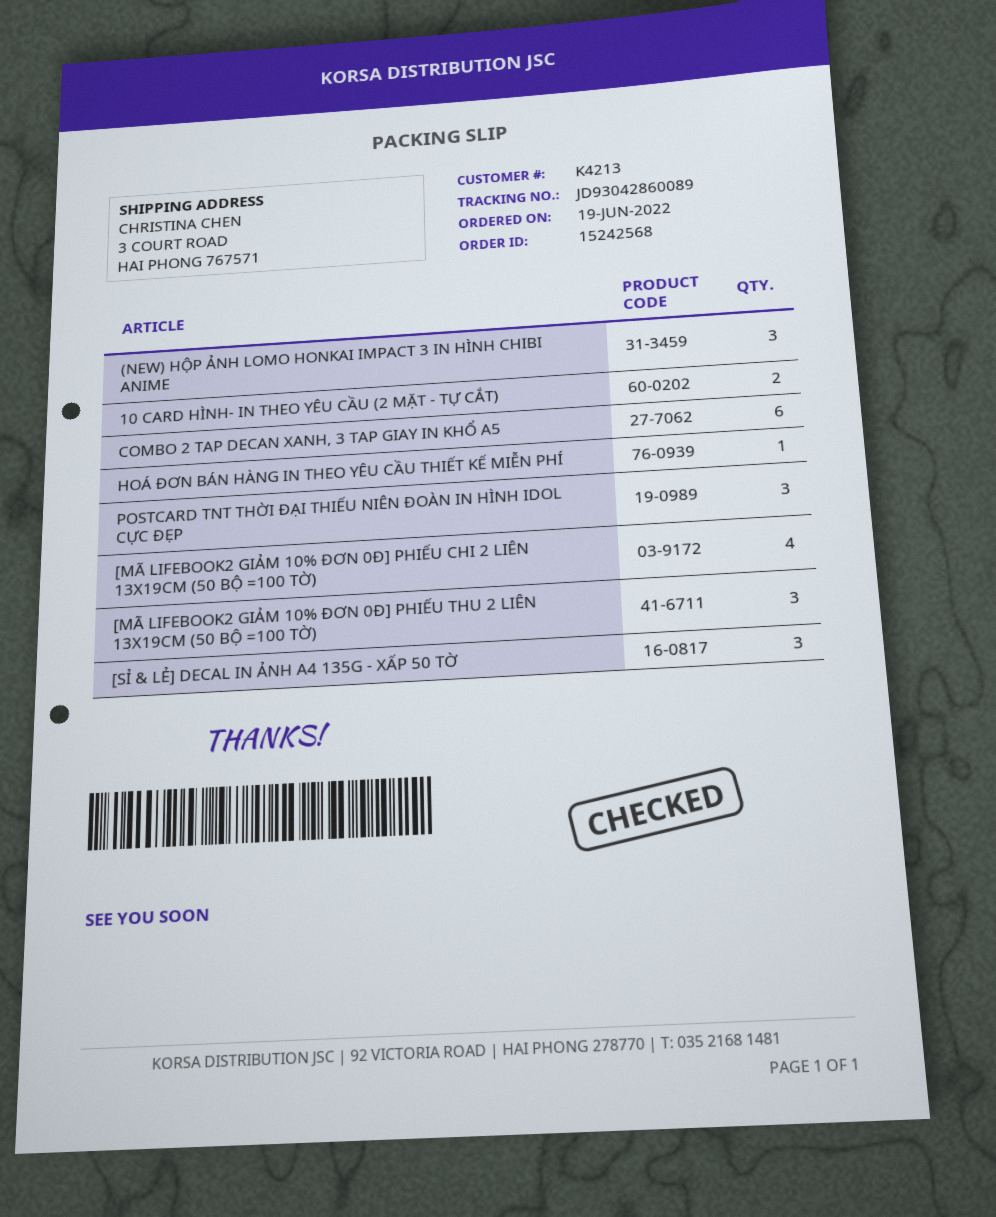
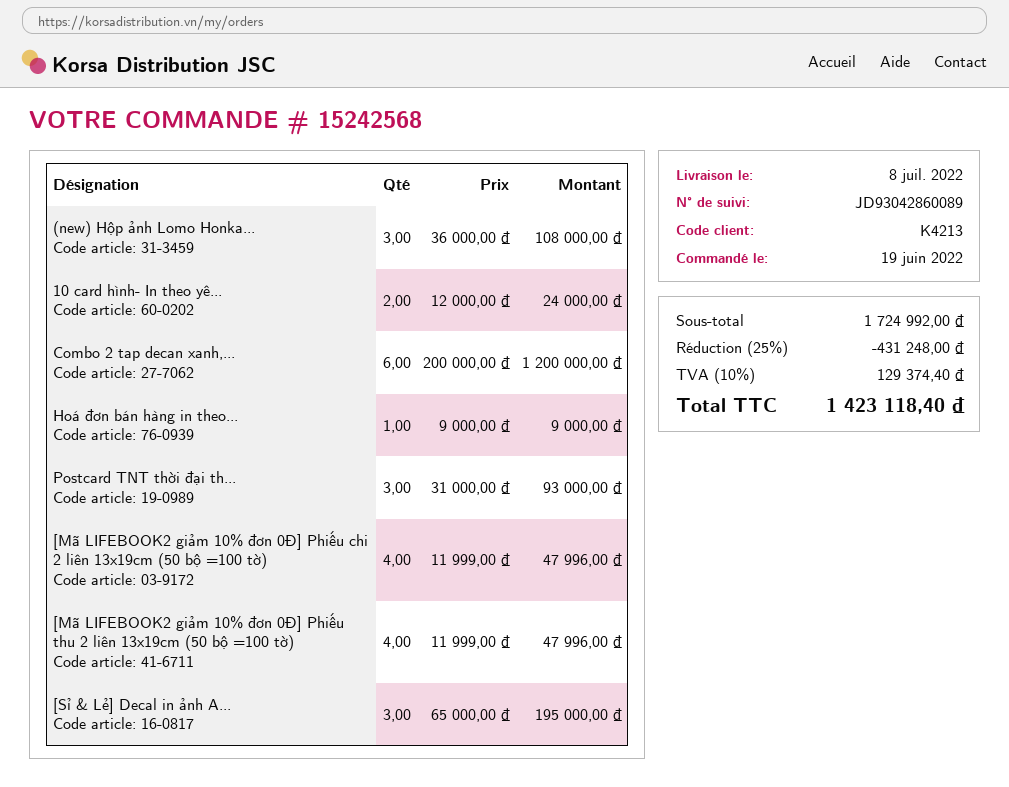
[MÃ LIFEBOOK2 GIẢM 10% ĐƠN 0Đ] PHIẾU THU 2 LIÊN 13X19CM (50 BỘ =100 TỜ): 3 -> 4

